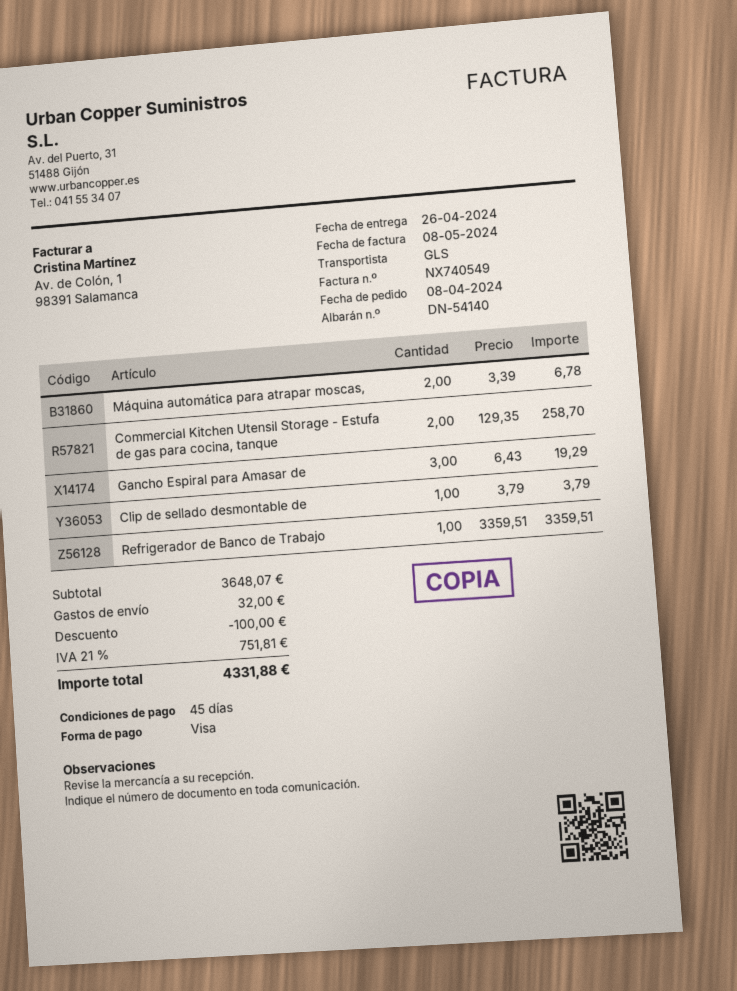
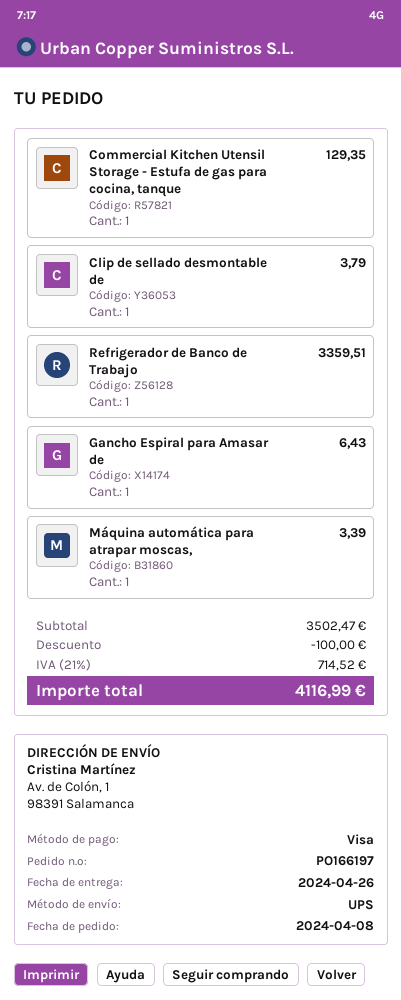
shipping method: GLS -> UPS
Máquina automática para atrapar moscas,: 2 for 6.78 -> 1 for 3.39
Commercial Kitchen Utensil Storage - Estufa de gas para cocina, tanque: 2 for 258.70 -> 1 for 129.35
Gancho Espiral para Amasar de: 3 for 19.29 -> 1 for 6.43
subtotal: 3648.07 -> 3502.47
shipping: 32.00 -> none
tax: 21% = 751.81 -> 21% = 714.52
total: 4331.88 -> 4116.99

